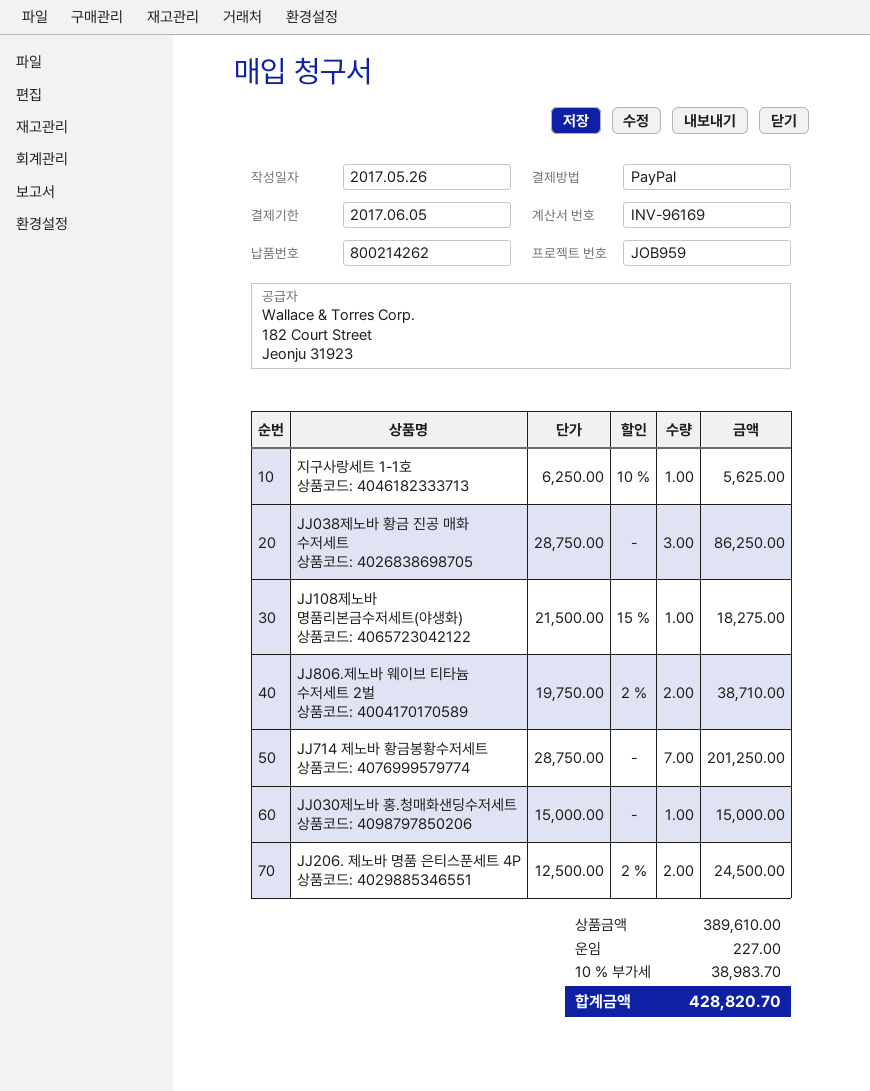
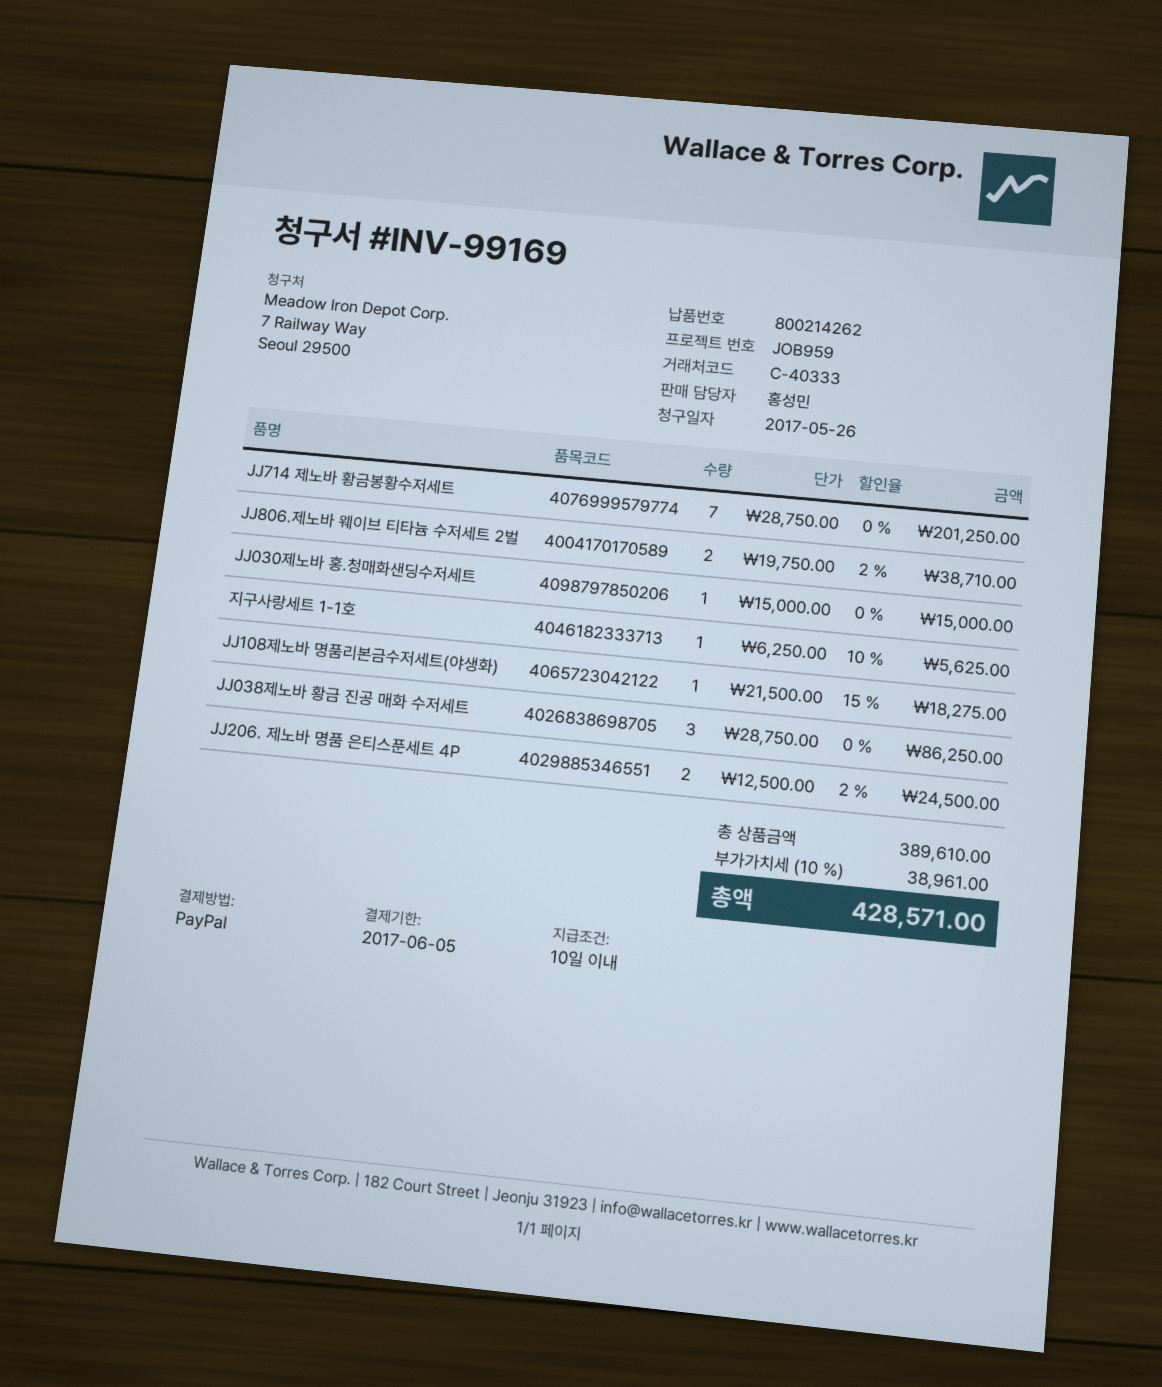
invoice number: INV-96169 -> INV-99169
shipping: 227.00 -> none
tax: 10% = 38983.70 -> 10% = 38961.00
total: 428820.70 -> 428571.00

